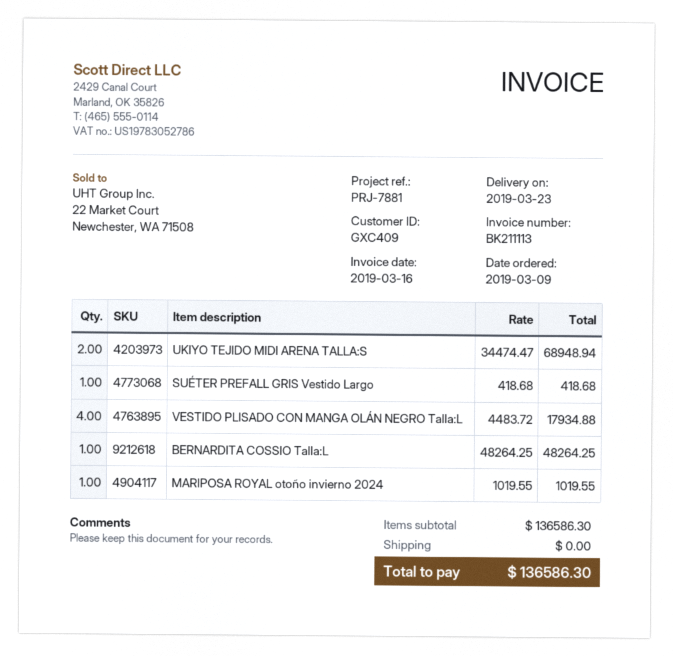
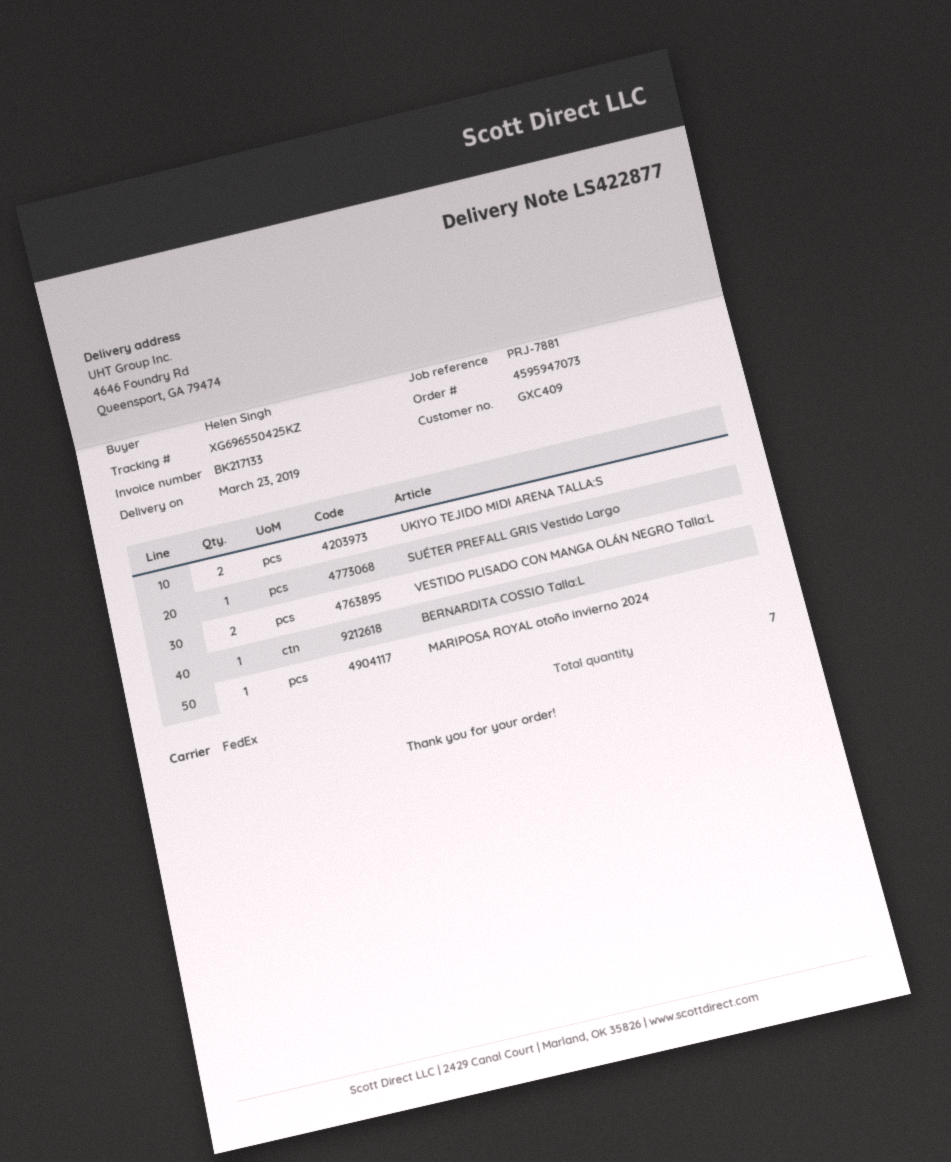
invoice number: BK211113 -> BK217133
VESTIDO PLISADO CON MANGA OLÁN NEGRO Talla:L: 4 -> 2

